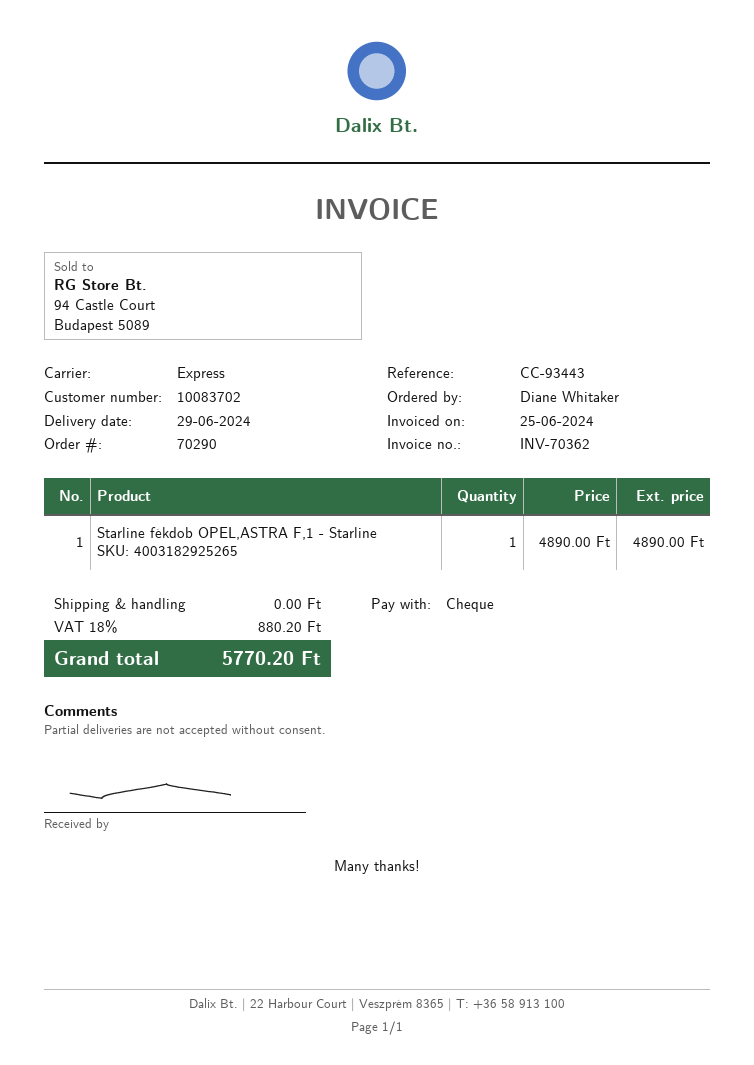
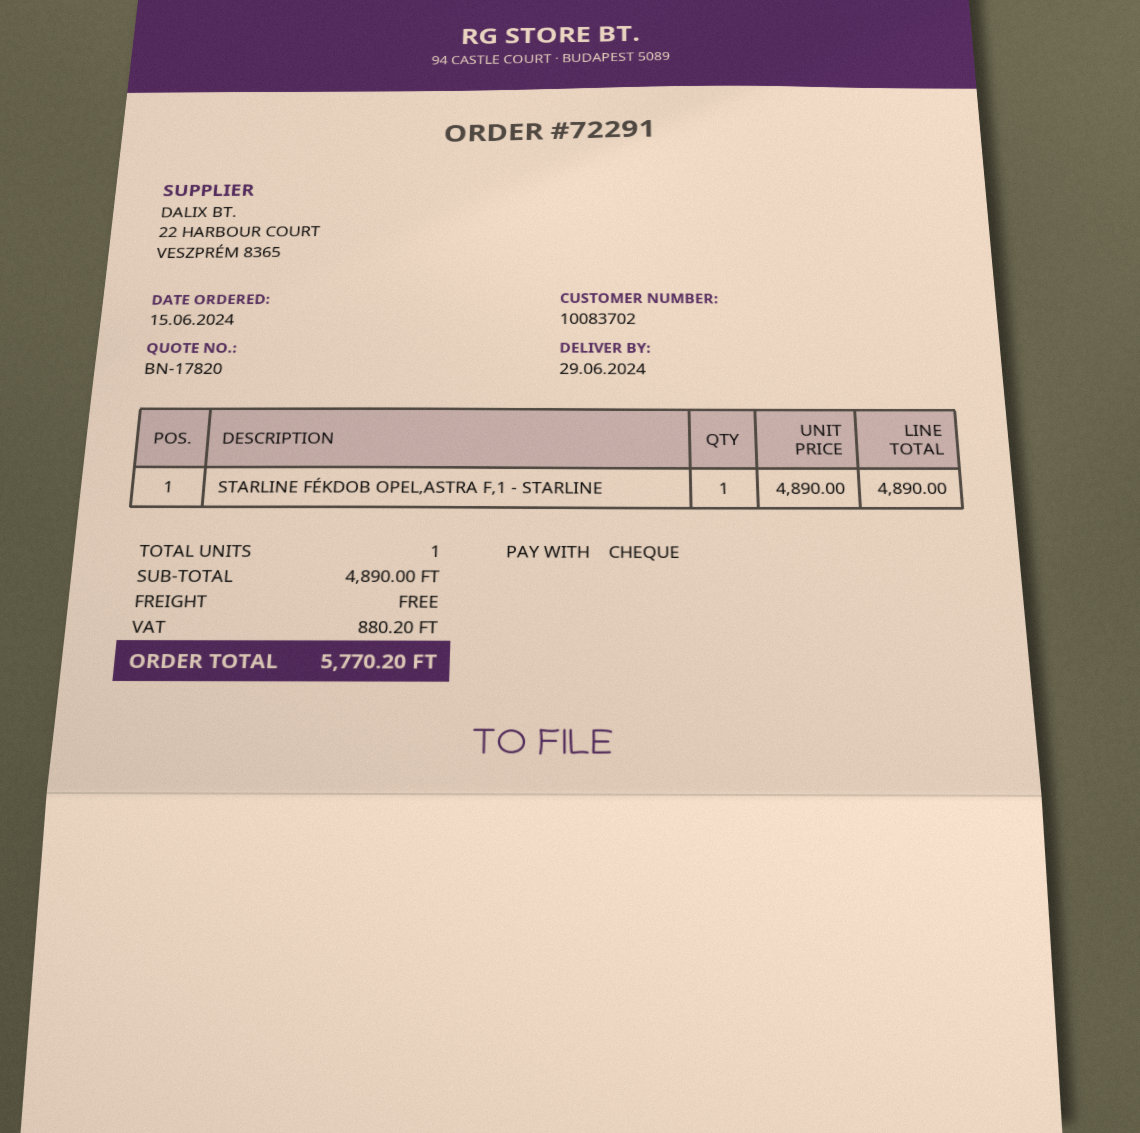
order number: 70290 -> 72291

